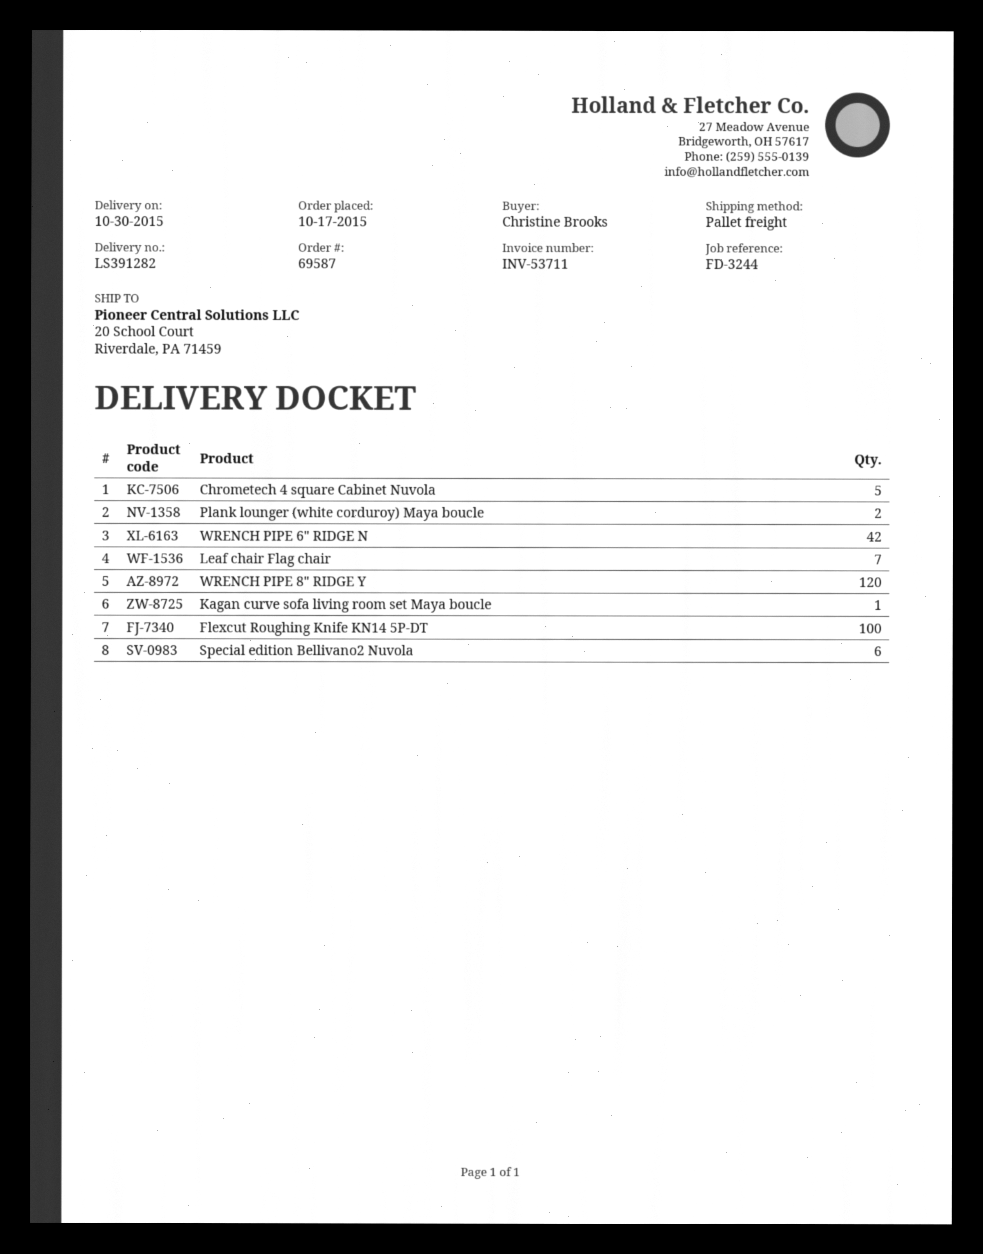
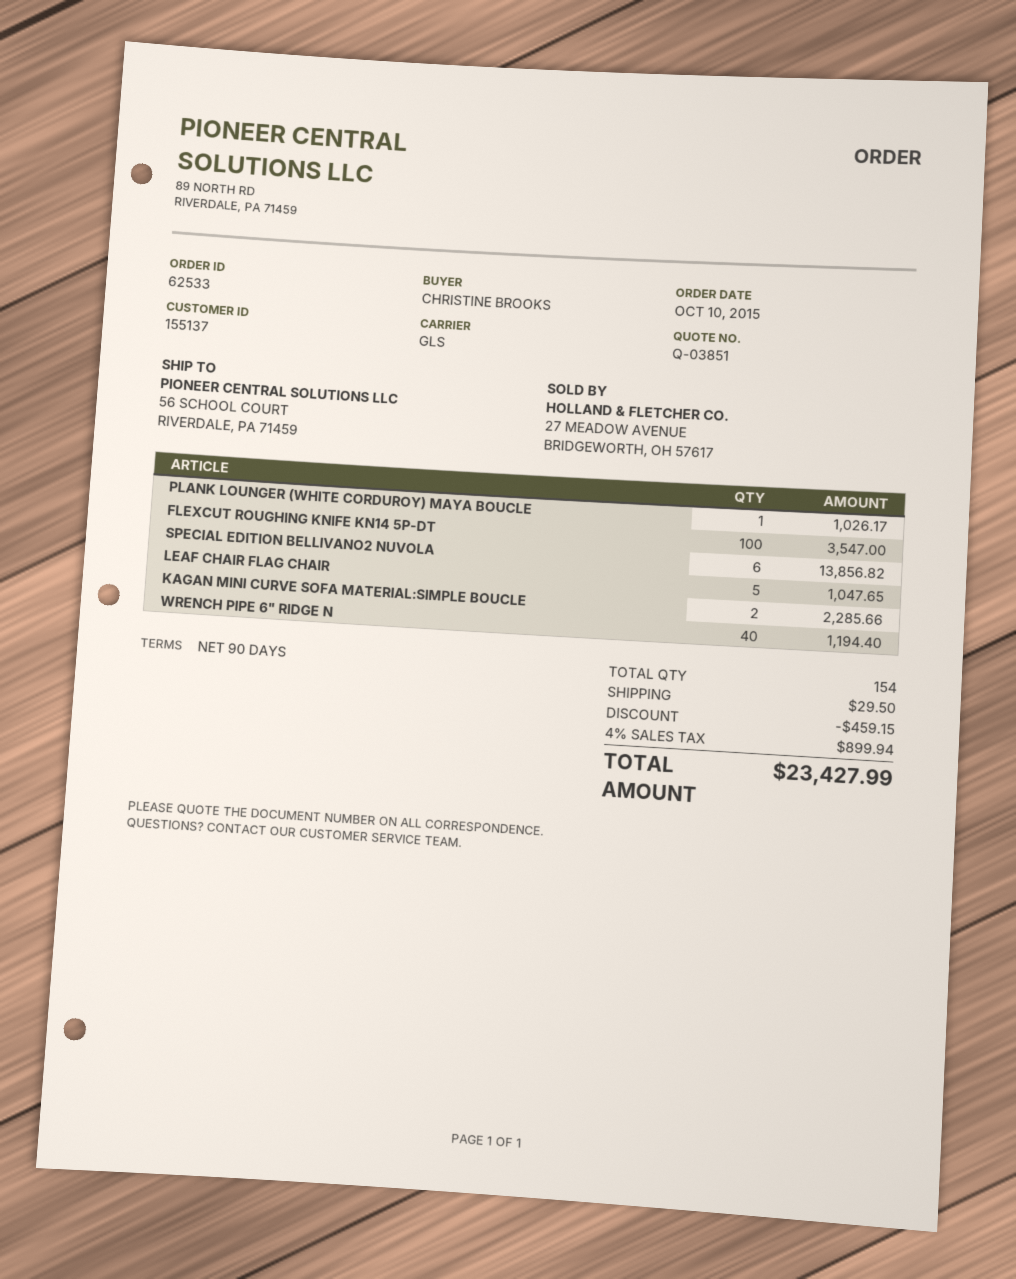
order number: 69587 -> 62533
order date: 2015-10-17 -> 2015-10-10
shipping method: pallet freight -> GLS
ship to: 20 School Court, Riverdale, PA 71459 -> 56 SCHOOL COURT, RIVERDALE, PA 71459
Chrometech 4 square Cabinet Nuvola: 5 -> none
Plank lounger (white corduroy) Maya boucle: 2 -> 1
WRENCH PIPE 6" RIDGE N: 42 -> 40
Leaf chair Flag chair: 7 -> 5
WRENCH PIPE 8" RIDGE Y: 120 -> none
Kagan curve sofa living room set Maya boucle: 1 -> none
KAGAN MINI CURVE SOFA MATERIAL:SIMPLE BOUCLE: none -> 2

